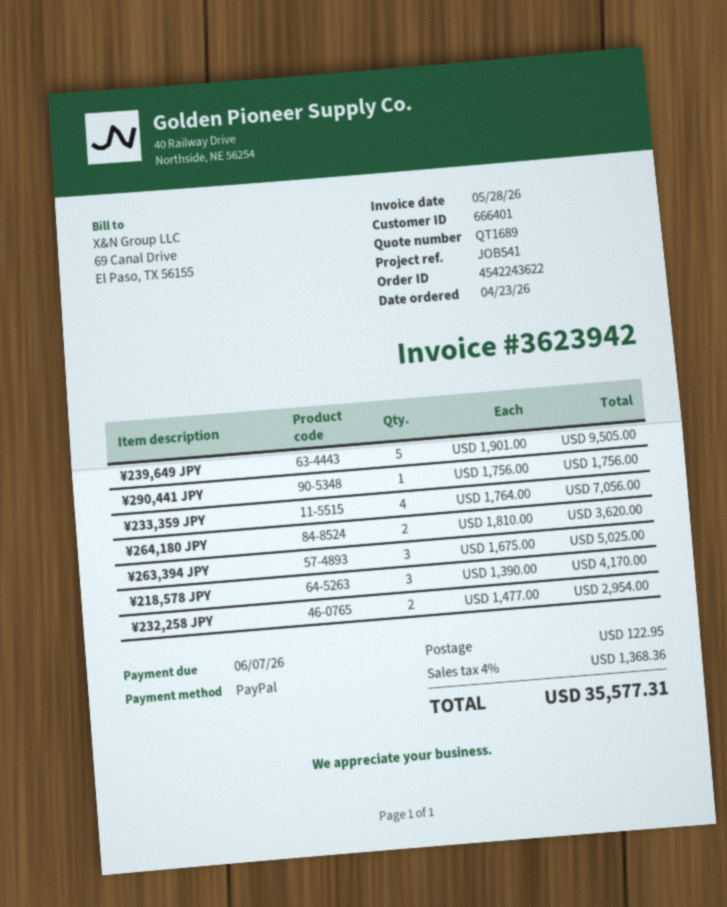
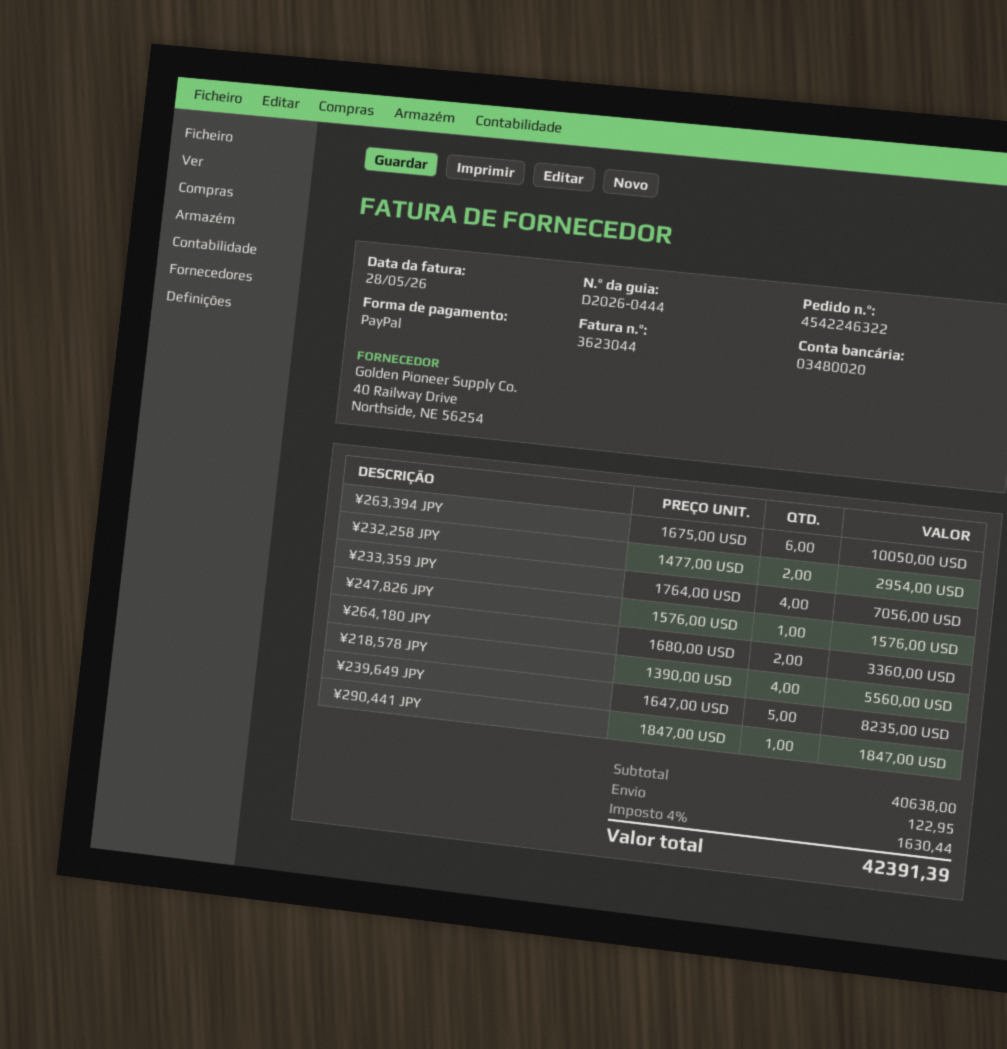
order number: 4542243622 -> 4542246322
invoice number: 3623942 -> 3623044
¥239,649 JPY: 5 x 1901.00 = 9505.00 -> 5 x 1647.00 = 8235.00
¥290,441 JPY: 1 x 1756.00 = 1756.00 -> 1 x 1847.00 = 1847.00
¥264,180 JPY: 2 x 1810.00 = 3620.00 -> 2 x 1680.00 = 3360.00
¥263,394 JPY: 3 x 1675.00 = 5025.00 -> 6 x 1675.00 = 10050.00
¥218,578 JPY: 3 x 1390.00 = 4170.00 -> 4 x 1390.00 = 5560.00
¥247,826 JPY: none -> 1 x 1576.00 = 1576.00
tax: 4% = 1368.36 -> 4% = 1630.44
total: 35577.31 -> 42391.39

